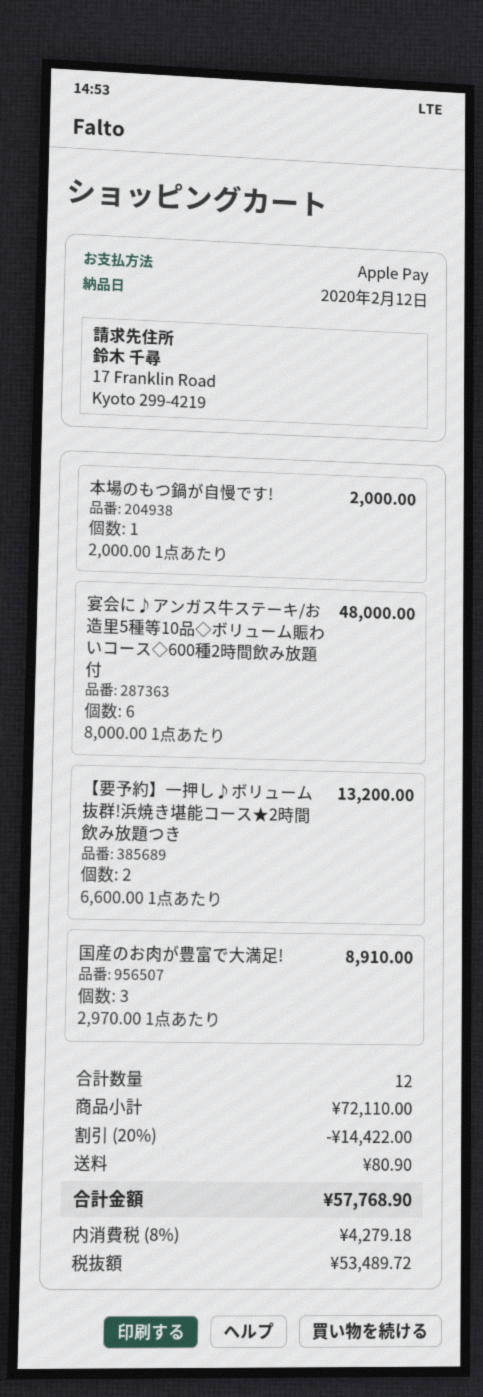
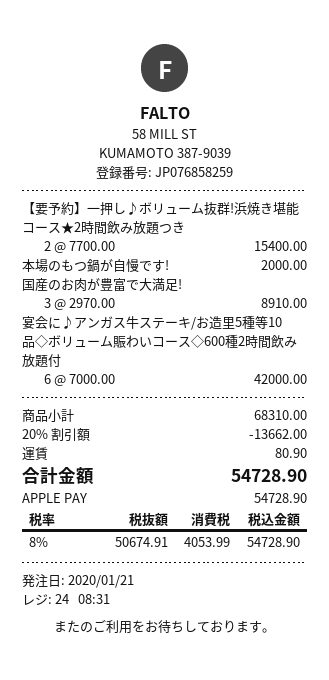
宴会に♪アンガス牛ステーキ/お造里5種等10品◇ボリューム賑わいコース◇600種2時間飲み放題付: 6 x 8000.00 = 48000.00 -> 6 x 7000.00 = 42000.00
【要予約】一押し♪ボリューム抜群!浜焼き堪能コース★2時間飲み放題つき: 2 x 6600.00 = 13200.00 -> 2 x 7700.00 = 15400.00
subtotal: 72110.00 -> 68310.00
discount: 20% = 14422.00 -> 20% = 13662.00
net: 53489.72 -> 50674.91
tax: 8% = 4279.18 -> 8% = 4053.99
total: 57768.90 -> 54728.90

